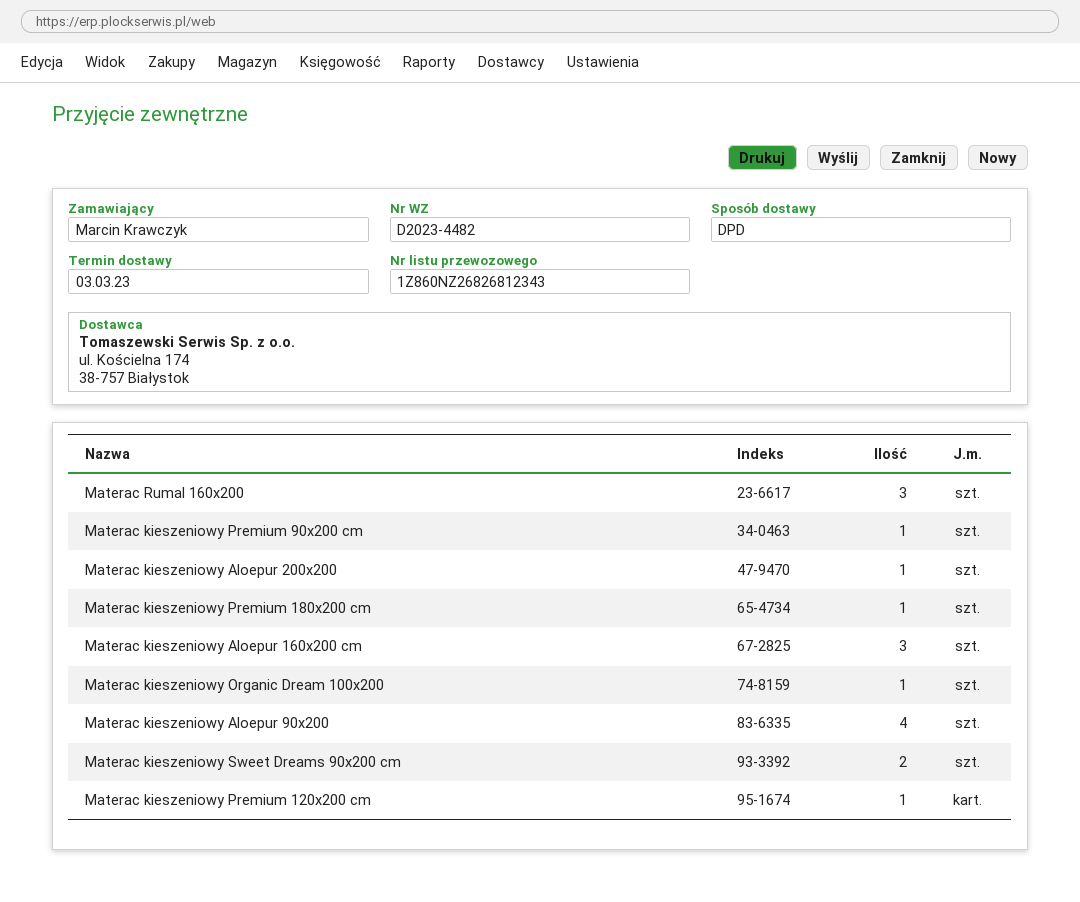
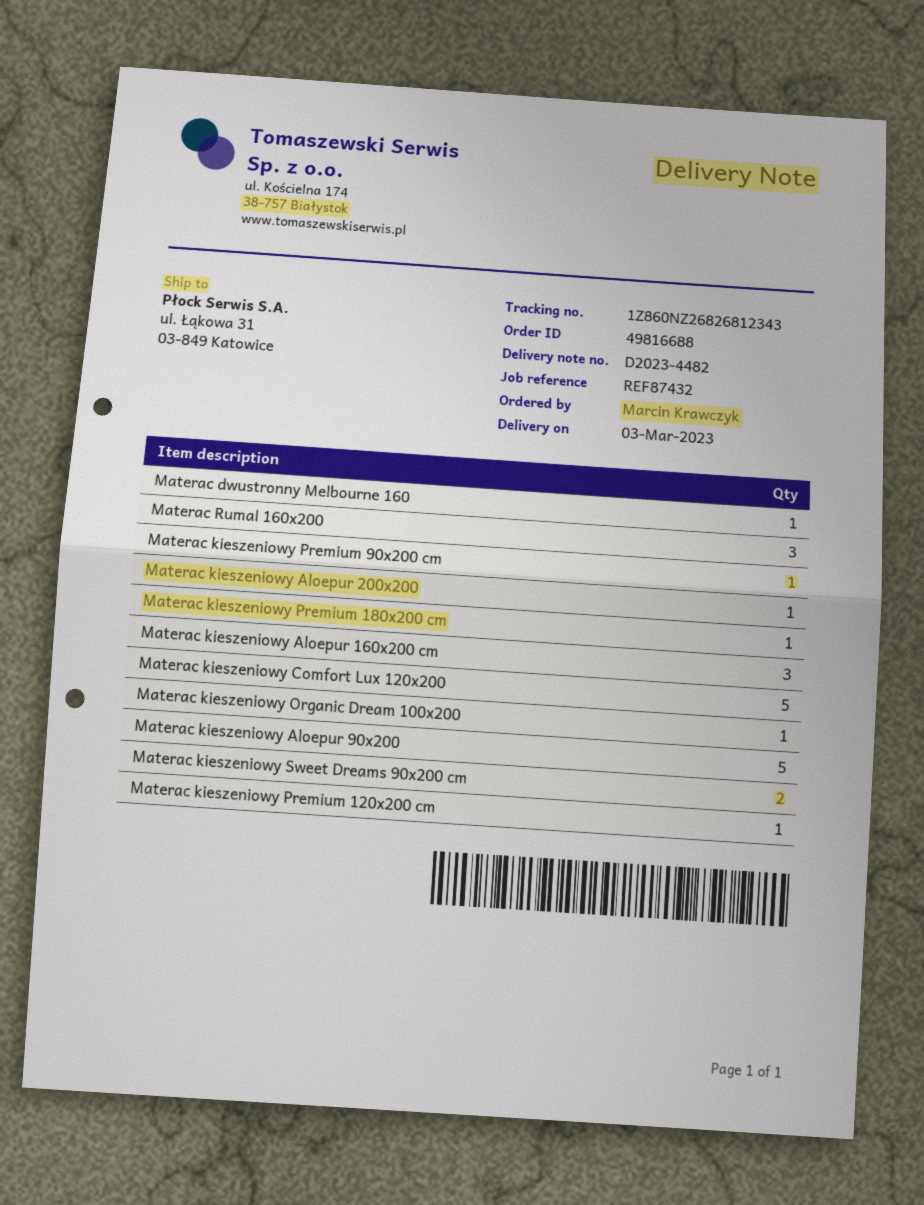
Materac kieszeniowy Aloepur 90x200: 4 -> 5
Materac dwustronny Melbourne 160: none -> 1
Materac kieszeniowy Comfort Lux 120x200: none -> 5

